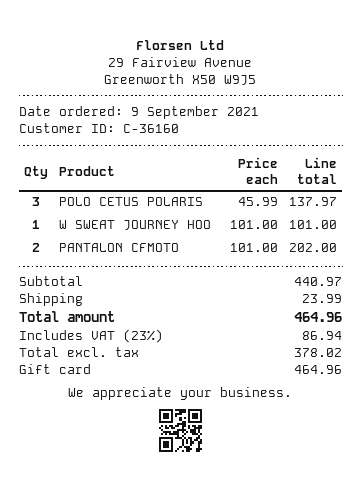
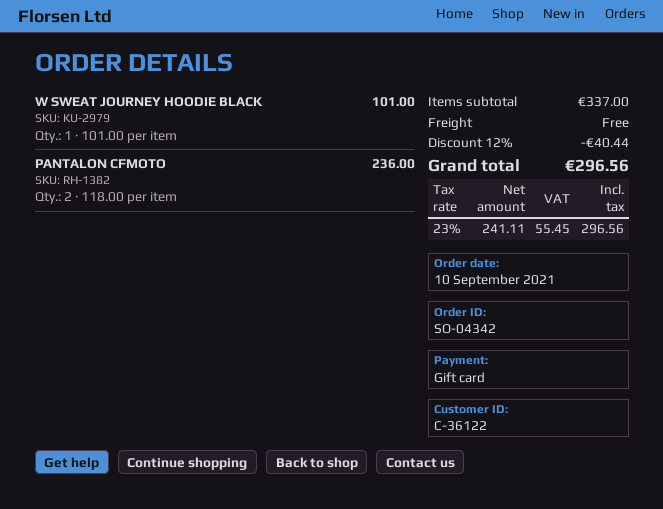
order date: 2021-09-09 -> 2021-09-10
customer number: C-36160 -> C-36122
POLO CETUS POLARIS: 3 x 45.99 = 137.97 -> none
PANTALON CFMOTO: 2 x 101.00 = 202.00 -> 2 x 118.00 = 236.00
subtotal: 440.97 -> 337.00
discount: none -> 12% = 40.44
shipping: 23.99 -> 0.00
net: 378.02 -> 241.11
tax: 23% = 86.94 -> 23% = 55.45
total: 464.96 -> 296.56

